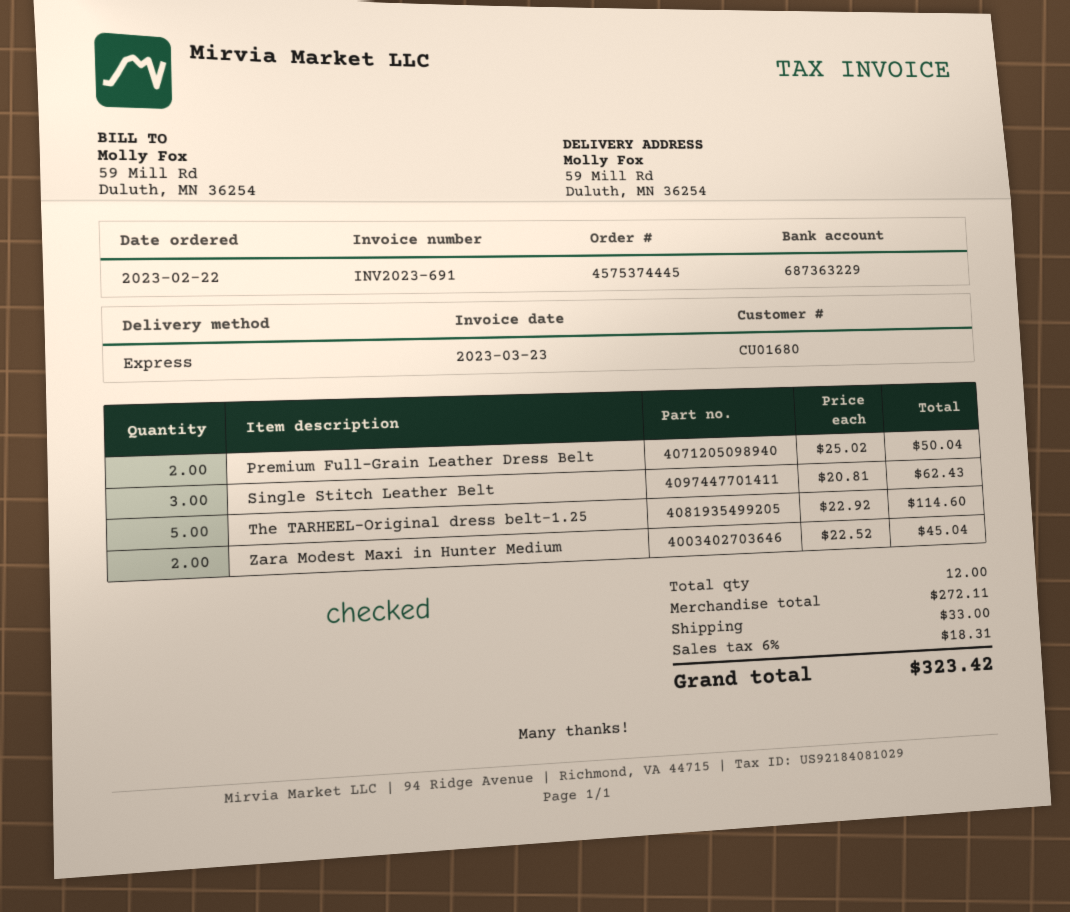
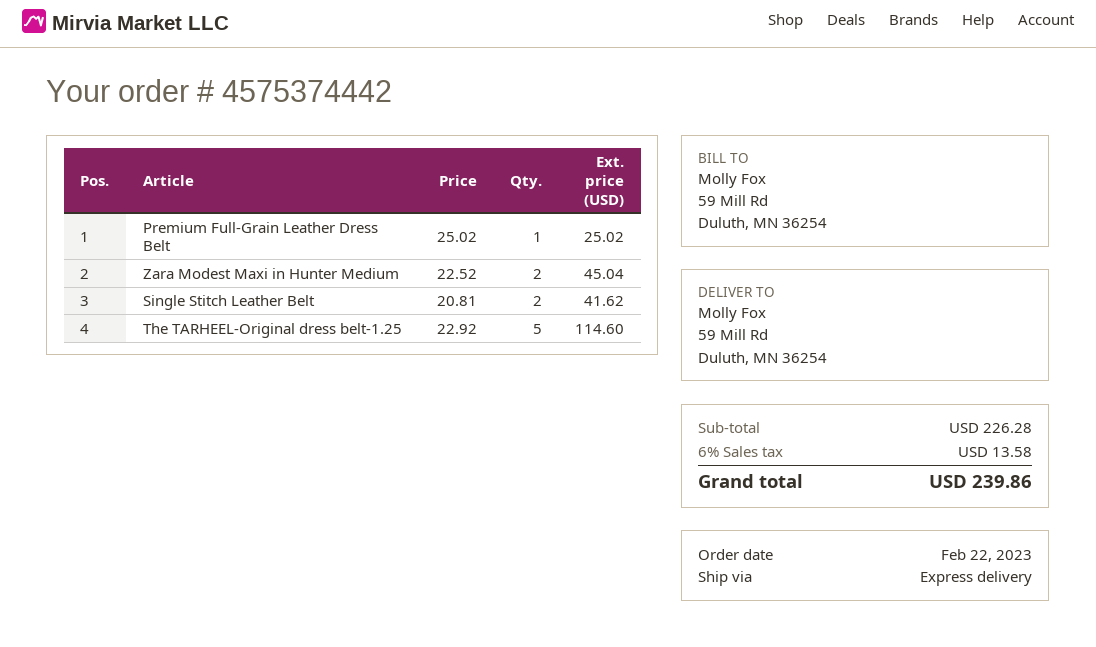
order number: 4575374445 -> 4575374442
Premium Full-Grain Leather Dress Belt: 2 x 25.02 = 50.04 -> 1 x 25.02 = 25.02
Single Stitch Leather Belt: 3 x 20.81 = 62.43 -> 2 x 20.81 = 41.62
subtotal: 272.11 -> 226.28
shipping: 33.00 -> none
tax: 6% = 18.31 -> 6% = 13.58
total: 323.42 -> 239.86

